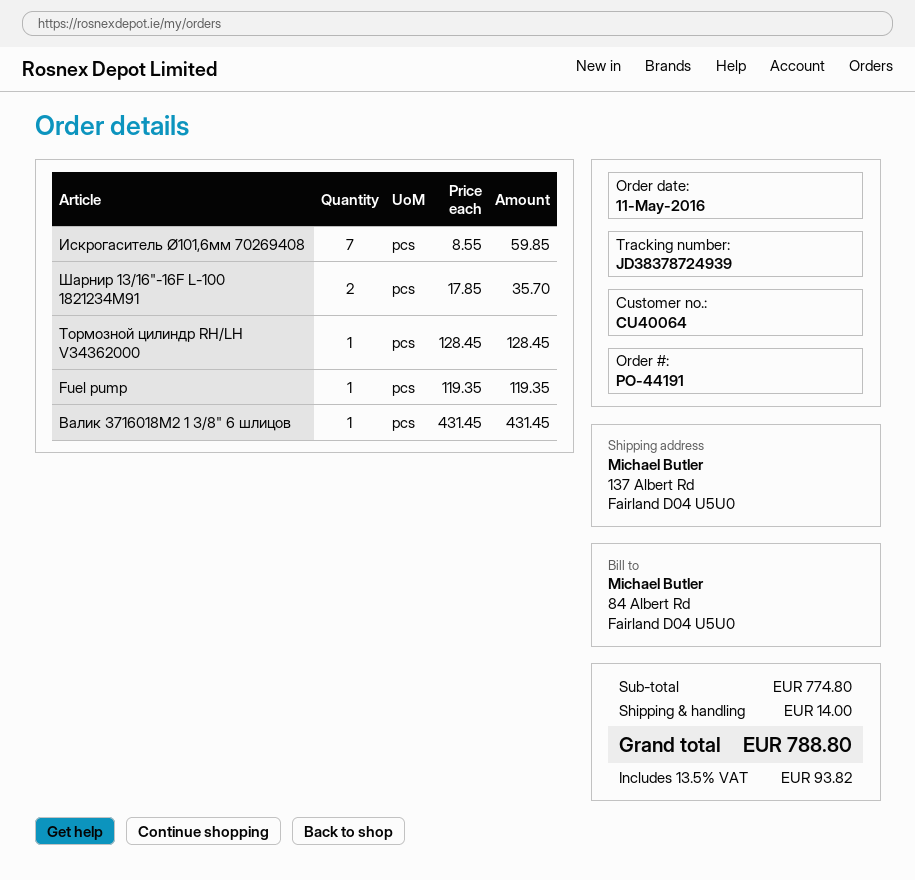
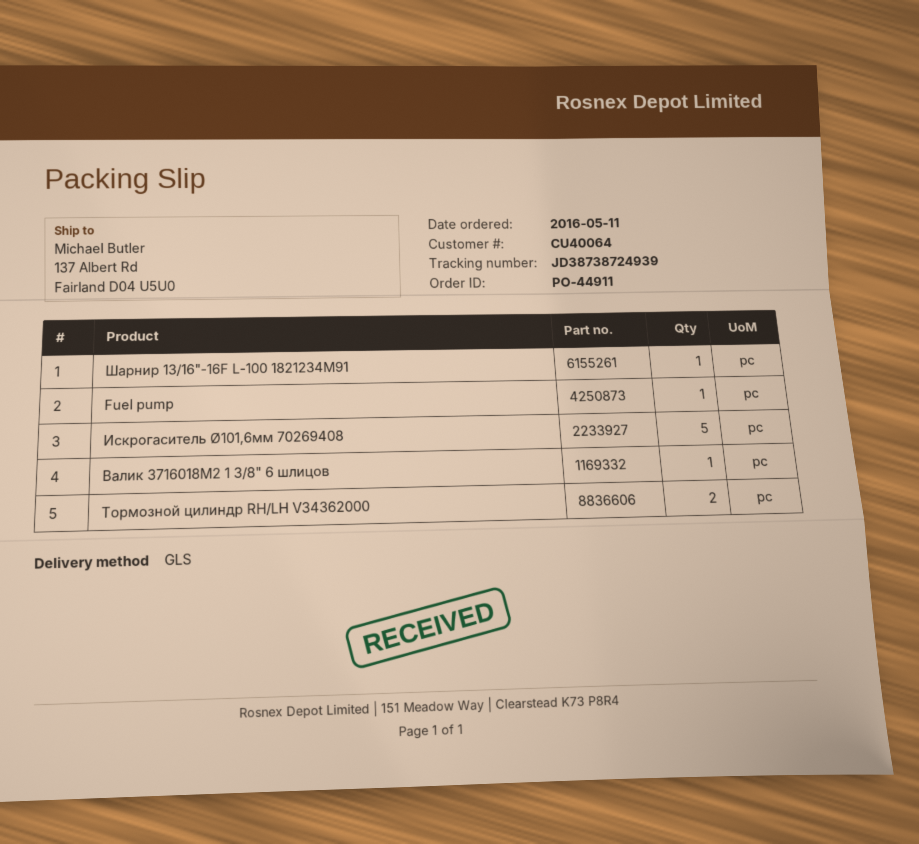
order number: PO-44191 -> PO-44911
tracking number: JD38378724939 -> JD38738724939
Искрогаситель Ø101,6мм 70269408: 7 -> 5
Шарнир 13/16"-16F L-100 1821234M91: 2 -> 1
Тормозной цилиндр RH/LH V34362000: 1 -> 2

